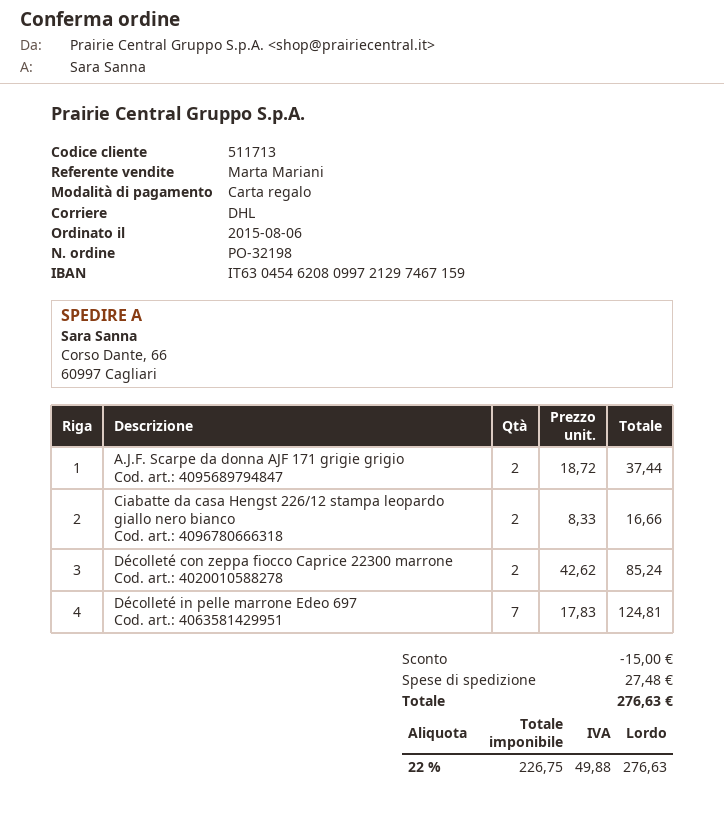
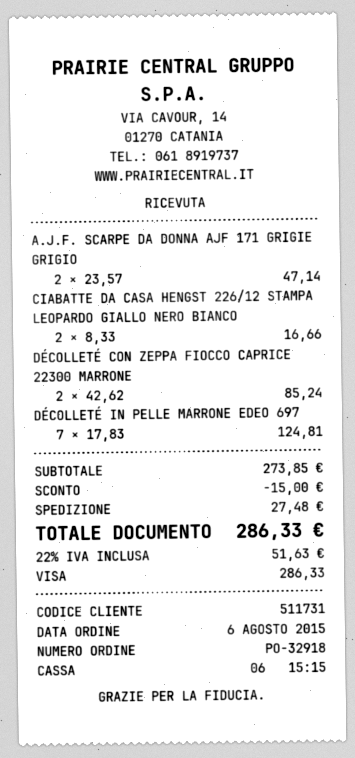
order number: PO-32198 -> PO-32918
customer number: 511713 -> 511731
payment method: gift card -> Visa
A.J.F. Scarpe da donna AJF 171 grigie grigio: 2 x 18.72 = 37.44 -> 2 x 23.57 = 47.14
tax: 22% = 49.88 -> 22% = 51.63
total: 276.63 -> 286.33

